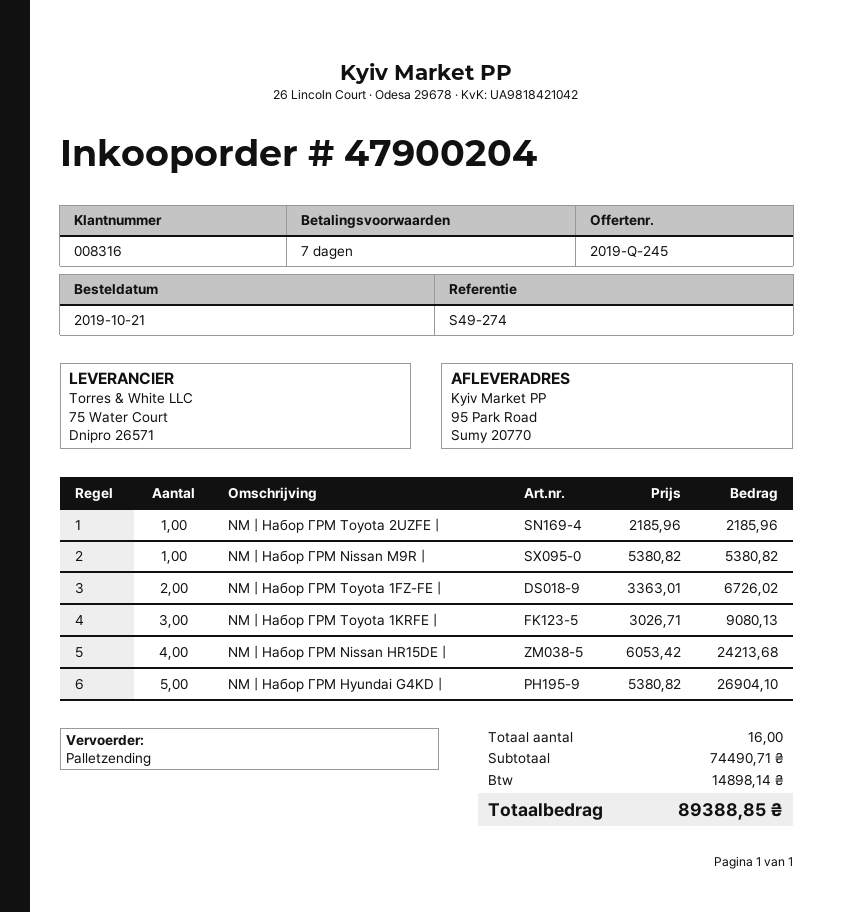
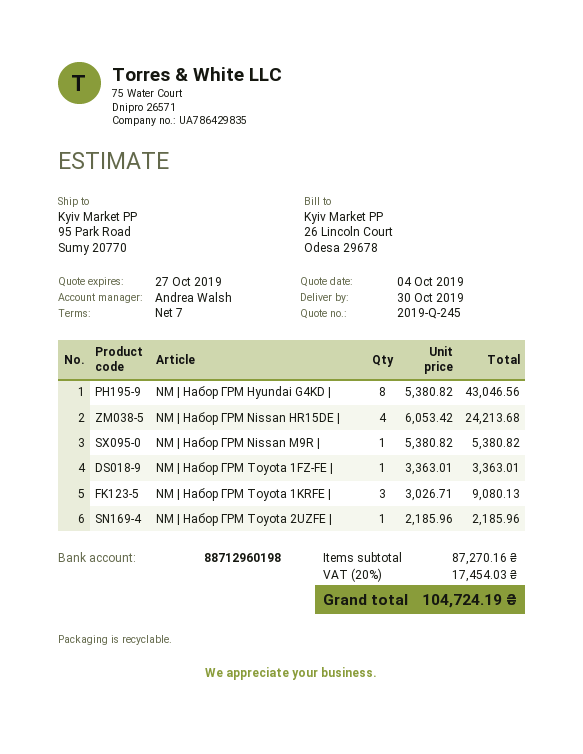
NM | Набор ГРМ Toyota 1FZ-FE |: 2 x 3363.01 = 6726.02 -> 1 x 3363.01 = 3363.01
NM | Набор ГРМ Hyundai G4KD |: 5 x 5380.82 = 26904.10 -> 8 x 5380.82 = 43046.56
subtotal: 74490.71 -> 87270.16
tax: 14898.14 -> 17454.03
total: 89388.85 -> 104724.19

